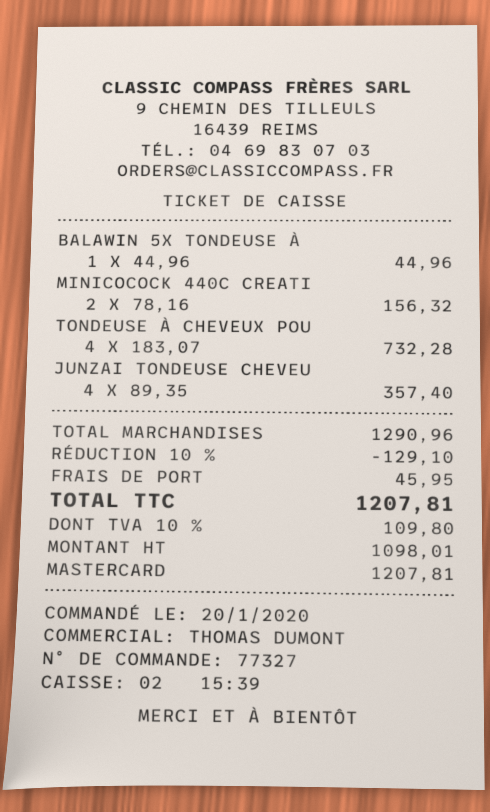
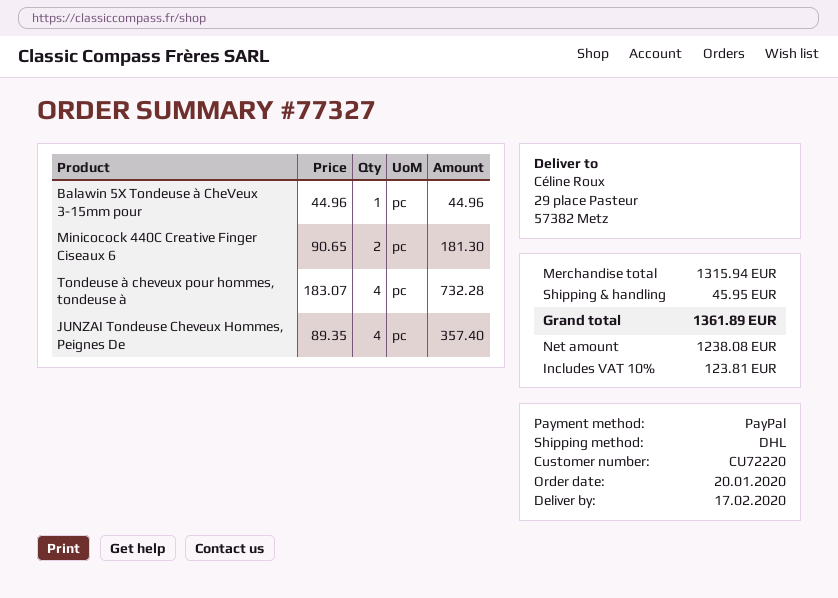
payment method: Mastercard -> PayPal
MINICOCOCK 440C CREATI: 2 x 78.16 = 156.32 -> 2 x 90.65 = 181.30
subtotal: 1290.96 -> 1315.94
discount: 10% = 129.10 -> none
net: 1098.01 -> 1238.08
tax: 10% = 109.80 -> 10% = 123.81
total: 1207.81 -> 1361.89

